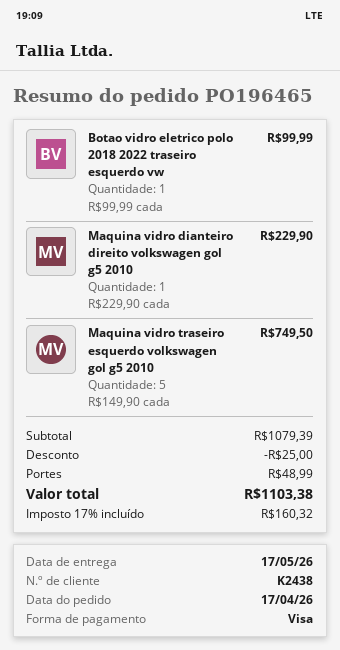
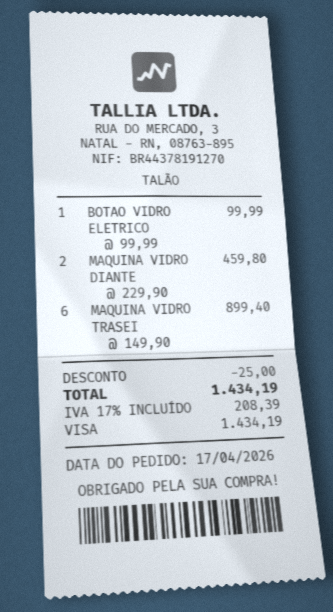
Maquina vidro dianteiro direito volkswagen gol g5 2010: 1 x 229.90 = 229.90 -> 2 x 229.90 = 459.80
Maquina vidro traseiro esquerdo volkswagen gol g5 2010: 5 x 149.90 = 749.50 -> 6 x 149.90 = 899.40
shipping: 48.99 -> none
tax: 17% = 160.32 -> 17% = 208.39
total: 1103.38 -> 1434.19

